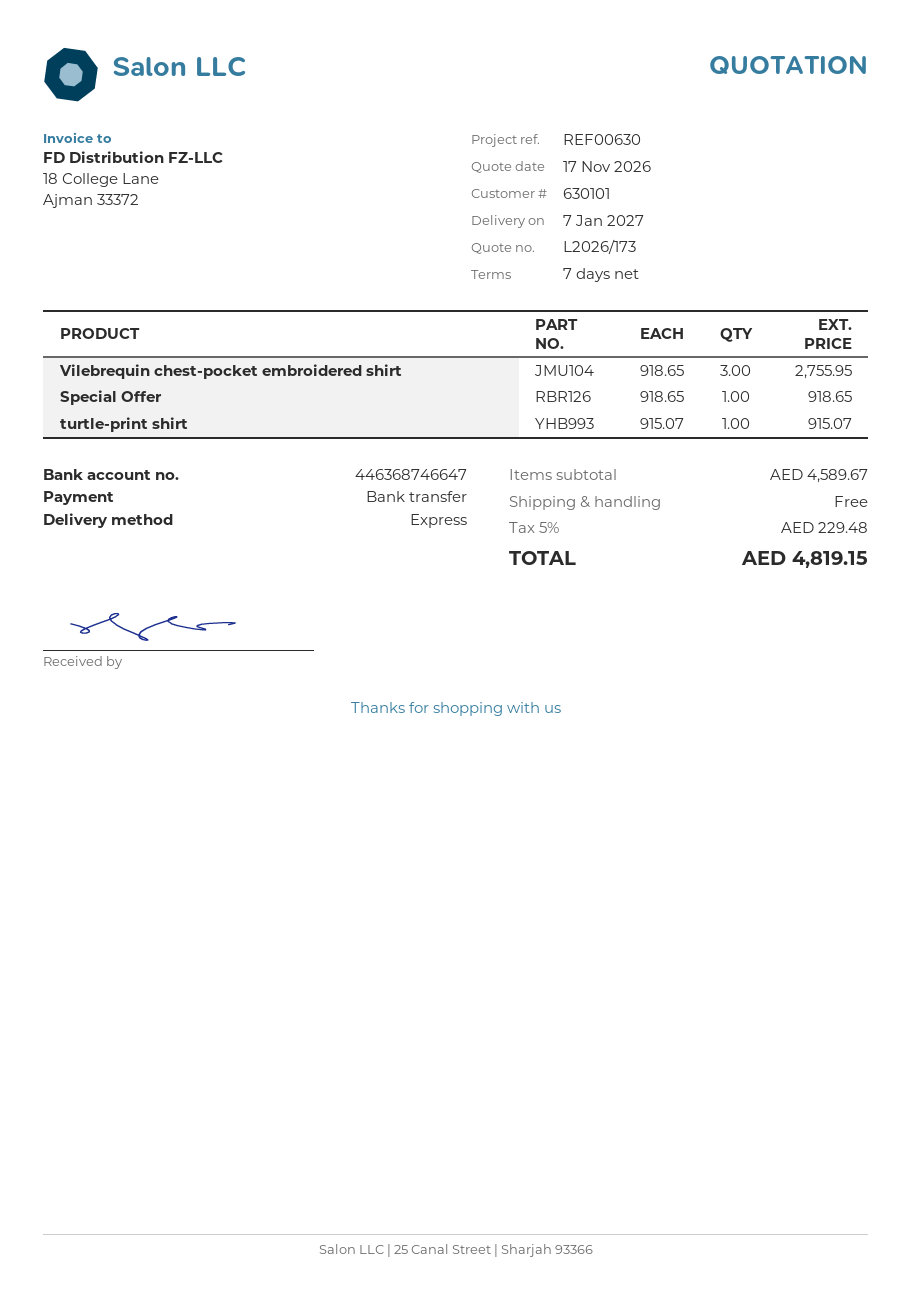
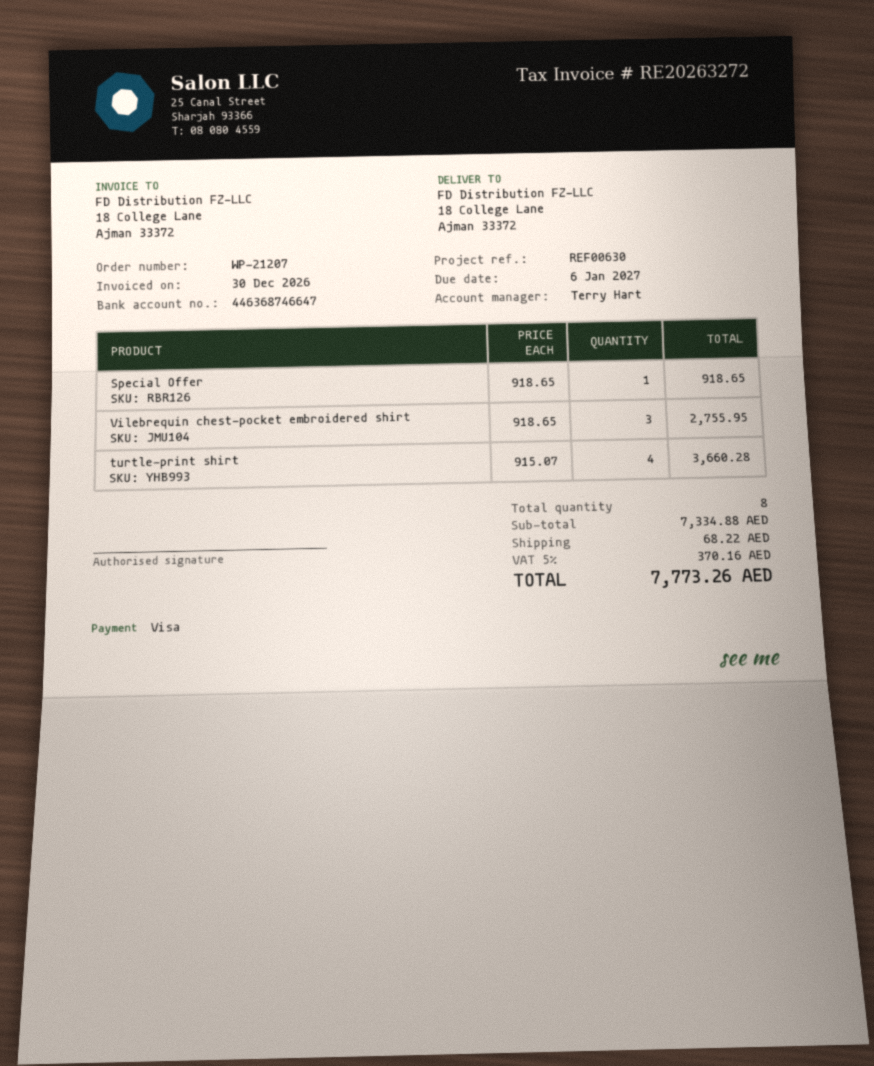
payment method: bank transfer -> Visa
turtle-print shirt: 1 x 915.07 = 915.07 -> 4 x 915.07 = 3660.28
subtotal: 4589.67 -> 7334.88
shipping: 0.00 -> 68.22
tax: 5% = 229.48 -> 5% = 370.16
total: 4819.15 -> 7773.26

